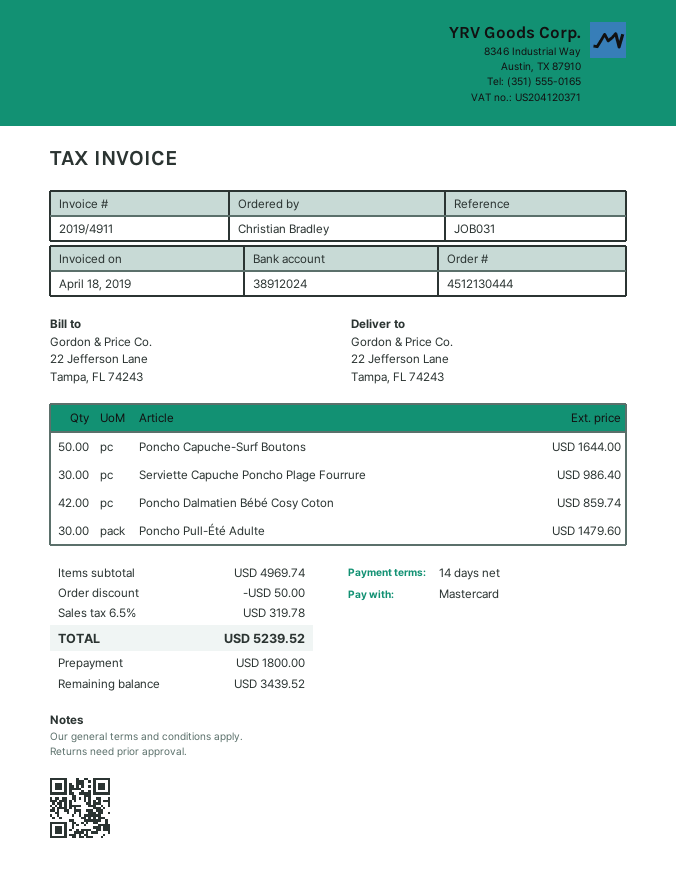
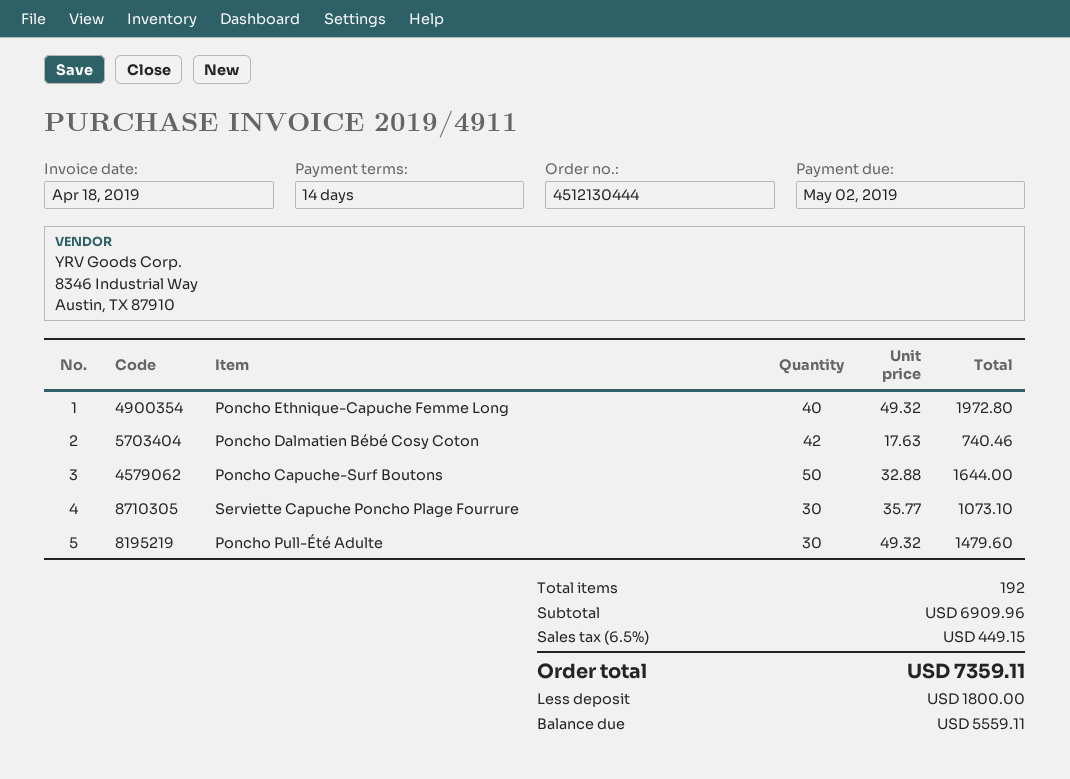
Serviette Capuche Poncho Plage Fourrure: 30 for 986.40 -> 30 for 1073.10
Poncho Dalmatien Bébé Cosy Coton: 42 for 859.74 -> 42 for 740.46
Poncho Ethnique-Capuche Femme Long: none -> 40 for 1972.80
subtotal: 4969.74 -> 6909.96
discount: 50.00 -> none
tax: 6.5% = 319.78 -> 6.5% = 449.15
total: 5239.52 -> 7359.11
balance: 3439.52 -> 5559.11

